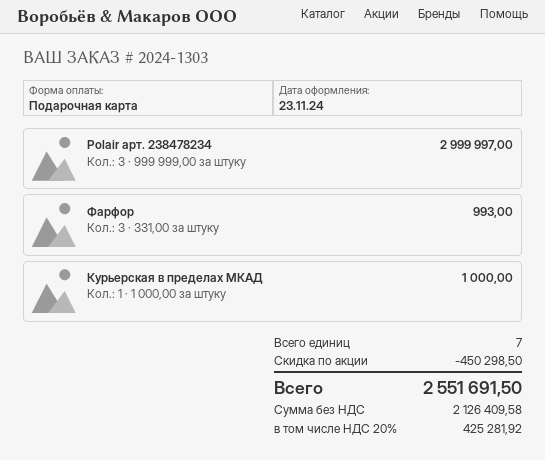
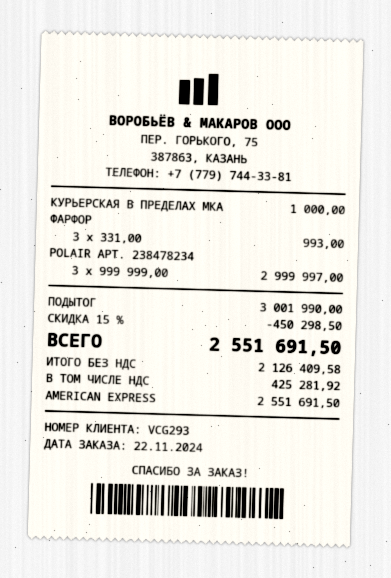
order date: 2024-11-23 -> 2024-11-22
payment method: gift card -> American Express

